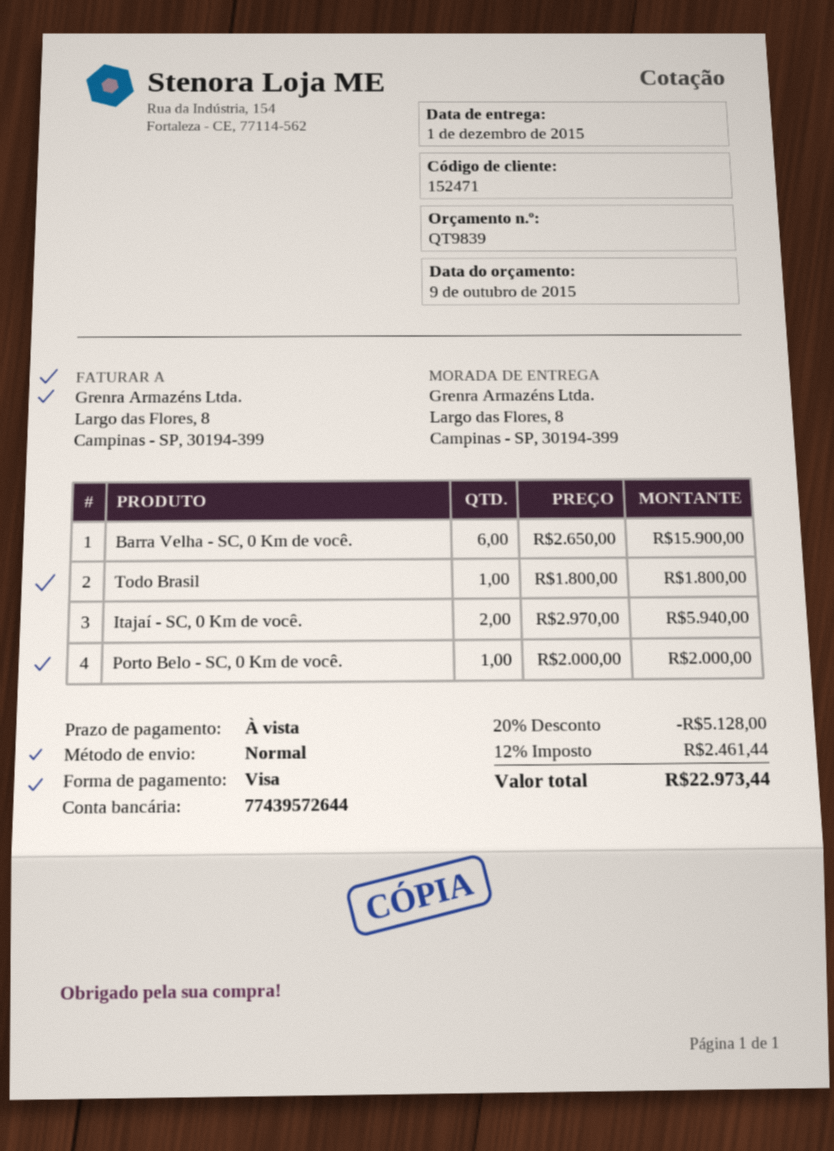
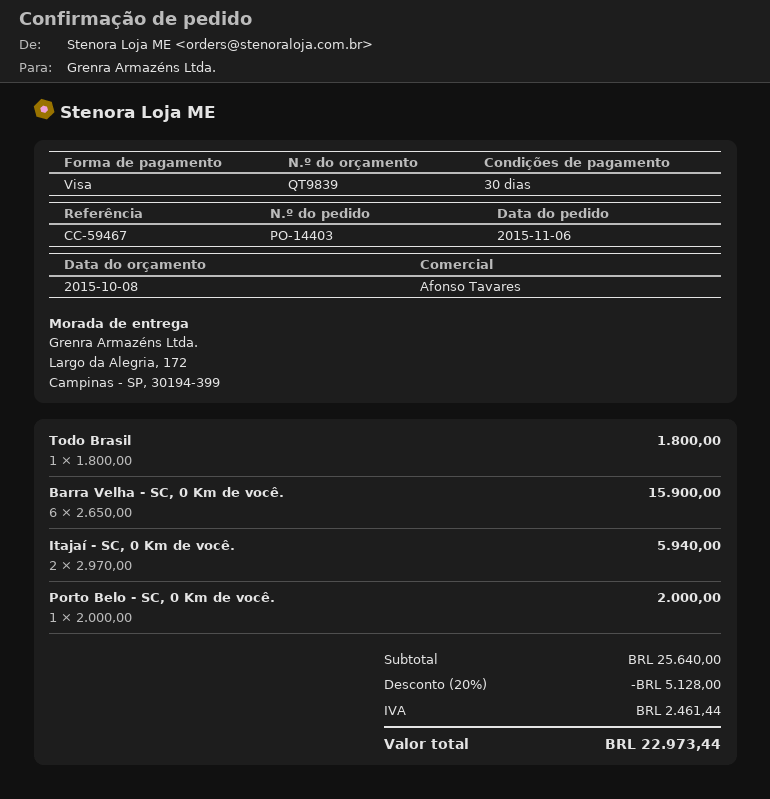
quote date: 2015-10-09 -> 2015-10-08
payment terms: on receipt -> 30 days
ship to: Largo das Flores, 8, Campinas - SP, 30194-399 -> Largo da Alegria, 172, Campinas - SP, 30194-399

